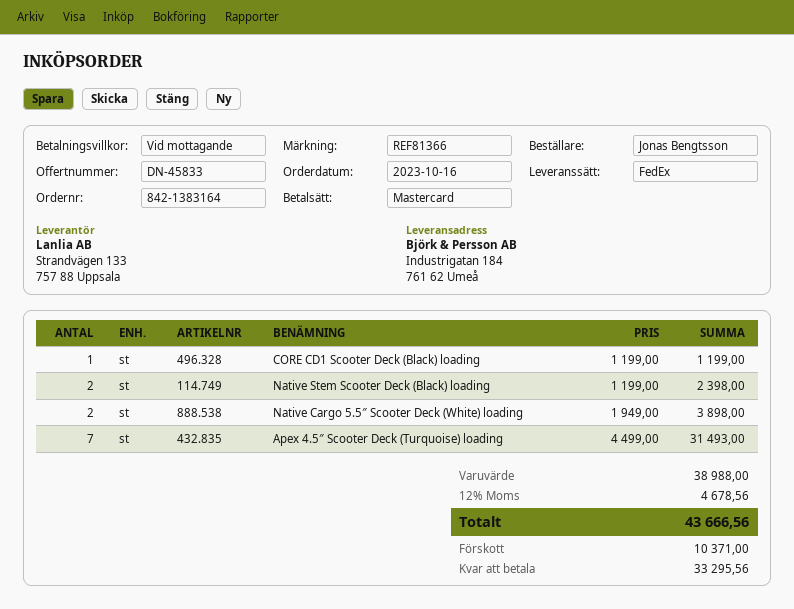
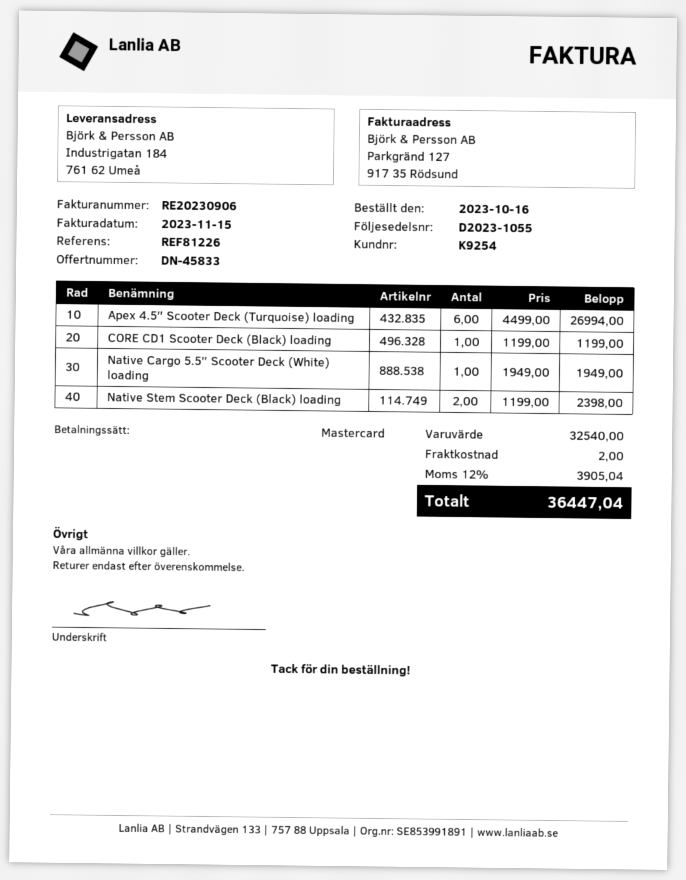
reference: REF81366 -> REF81226
Native Cargo 5.5″ Scooter Deck (White) loading: 2 x 1949.00 = 3898.00 -> 1 x 1949.00 = 1949.00
Apex 4.5″ Scooter Deck (Turquoise) loading: 7 x 4499.00 = 31493.00 -> 6 x 4499.00 = 26994.00
subtotal: 38988.00 -> 32540.00
shipping: none -> 2.00
tax: 12% = 4678.56 -> 12% = 3905.04
total: 43666.56 -> 36447.04

